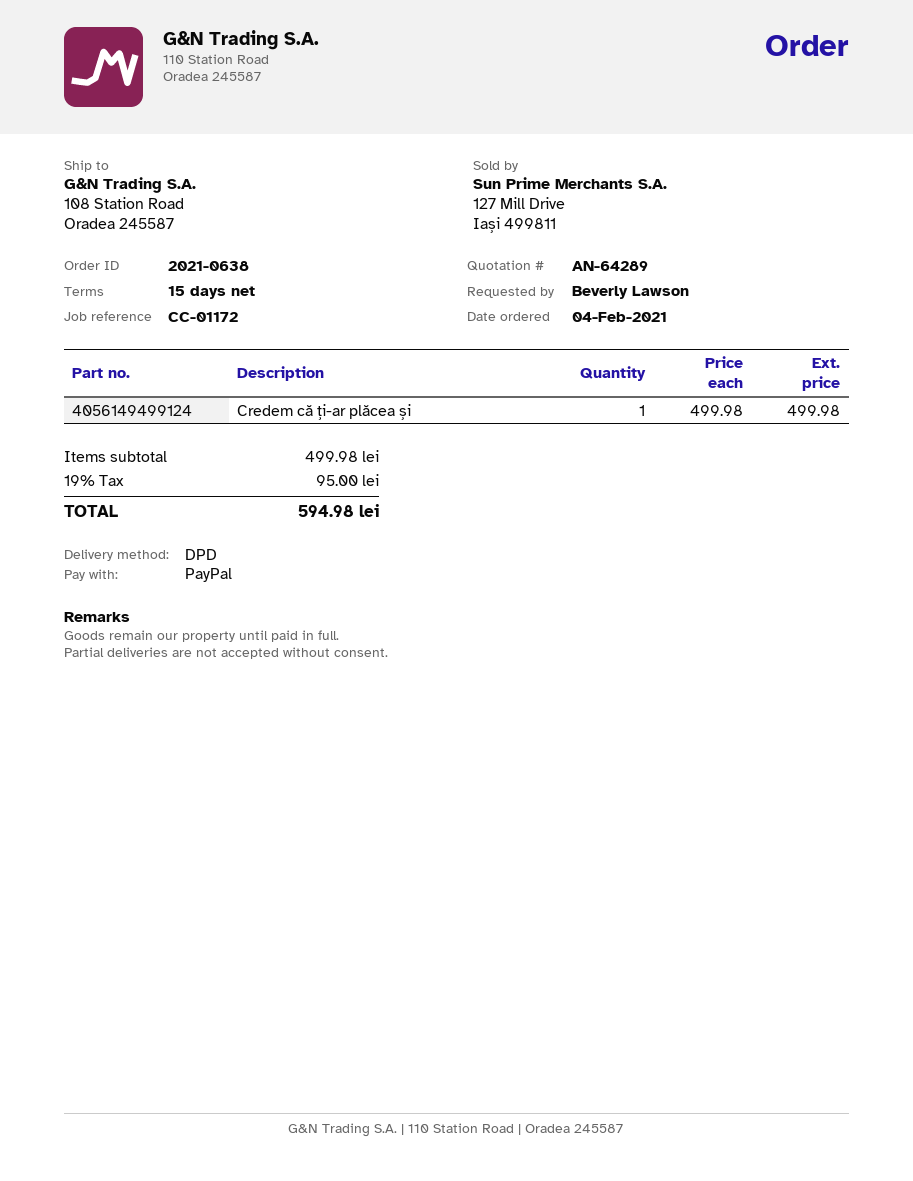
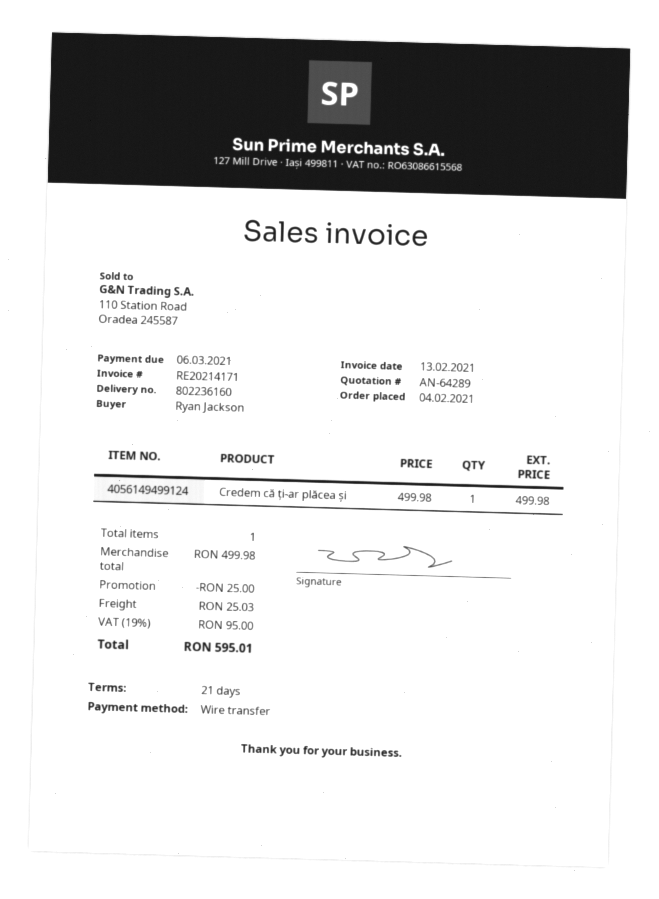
payment terms: 15 days -> 21 days
ordered by: Beverly Lawson -> Ryan Jackson
payment method: PayPal -> bank transfer
discount: none -> 25.00
shipping: none -> 25.03
total: 594.98 -> 595.01

